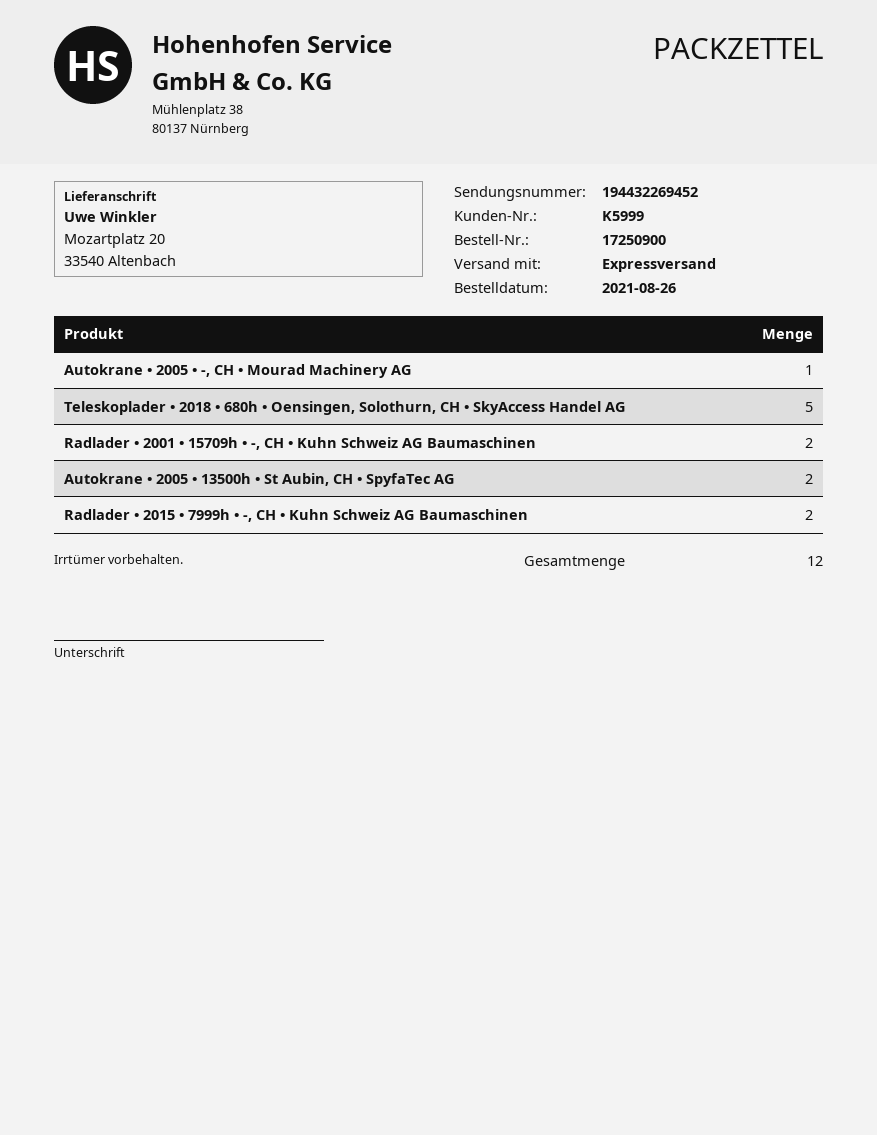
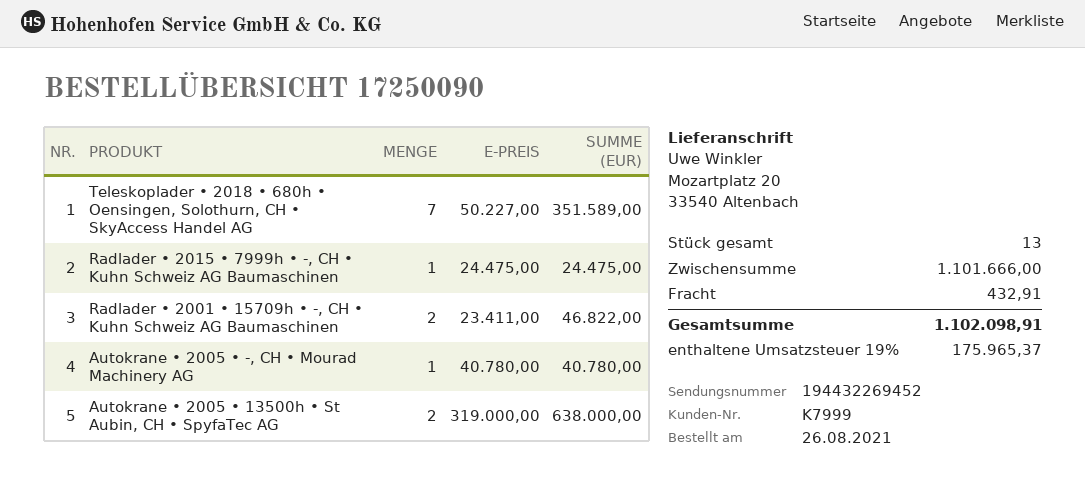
order number: 17250900 -> 17250090
customer number: K5999 -> K7999
Teleskoplader • 2018 • 680h • Oensingen, Solothurn, CH • SkyAccess Handel AG: 5 -> 7
Radlader • 2015 • 7999h • -, CH • Kuhn Schweiz AG Baumaschinen: 2 -> 1
total quantity: 12 -> 13

